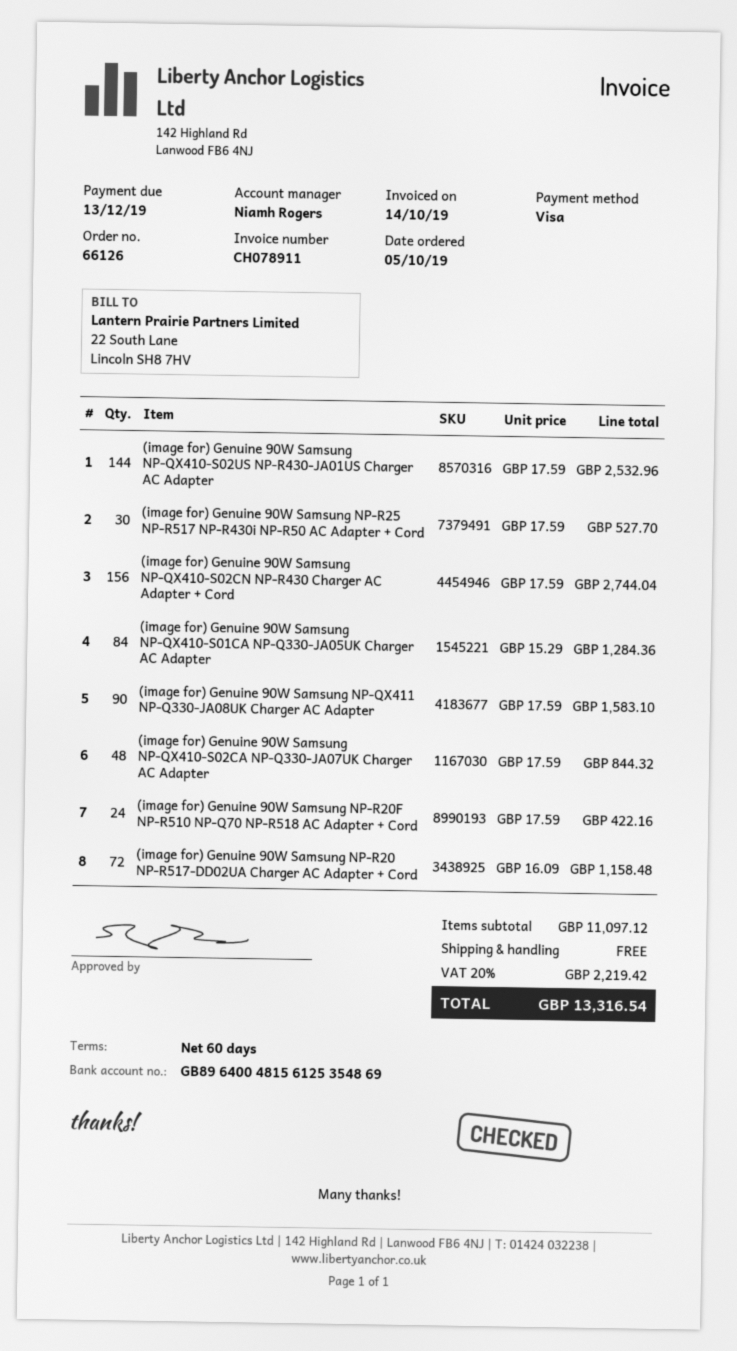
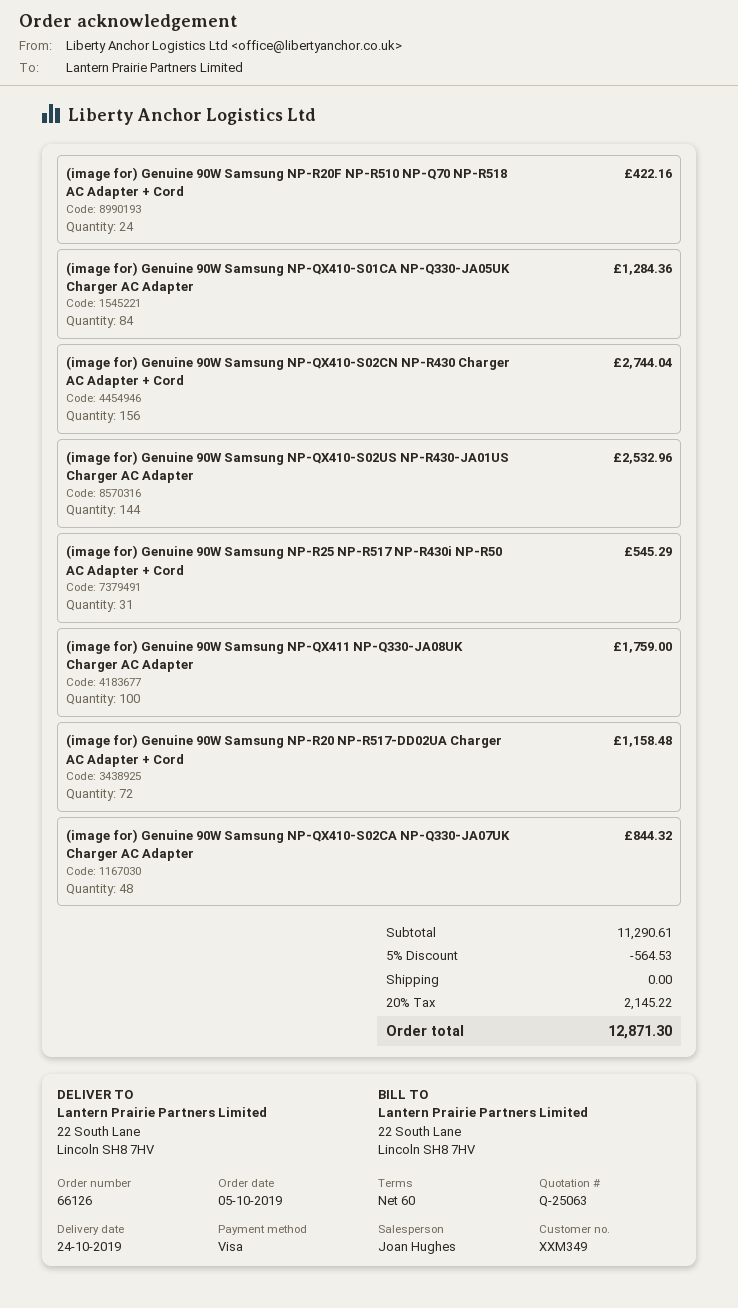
sales rep: Niamh Rogers -> Joan Hughes
(image for) Genuine 90W Samsung NP-R25 NP-R517 NP-R430i NP-R50 AC Adapter + Cord: 30 for 527.70 -> 31 for 545.29
(image for) Genuine 90W Samsung NP-QX411 NP-Q330-JA08UK Charger AC Adapter: 90 for 1583.10 -> 100 for 1759.00
subtotal: 11097.12 -> 11290.61
discount: none -> 5% = 564.53
tax: 20% = 2219.42 -> 20% = 2145.22
total: 13316.54 -> 12871.30

